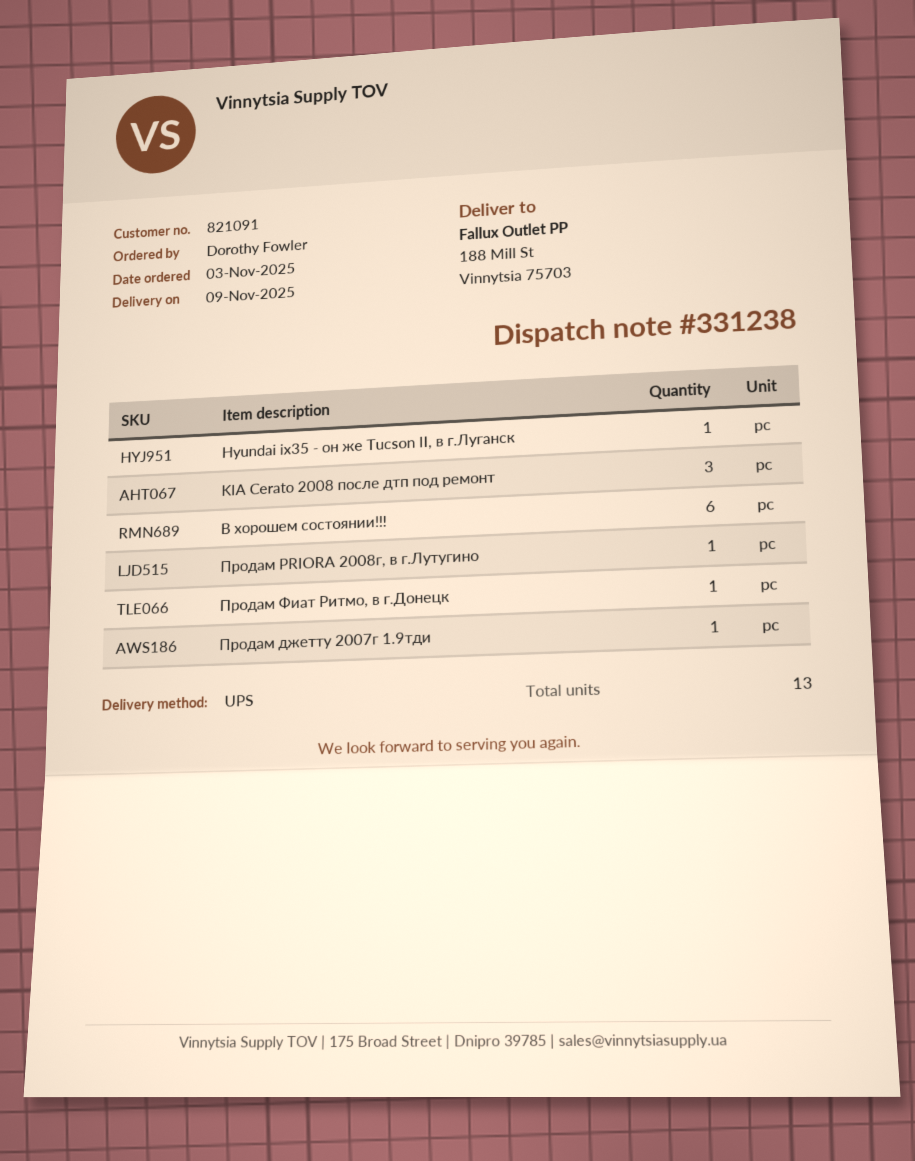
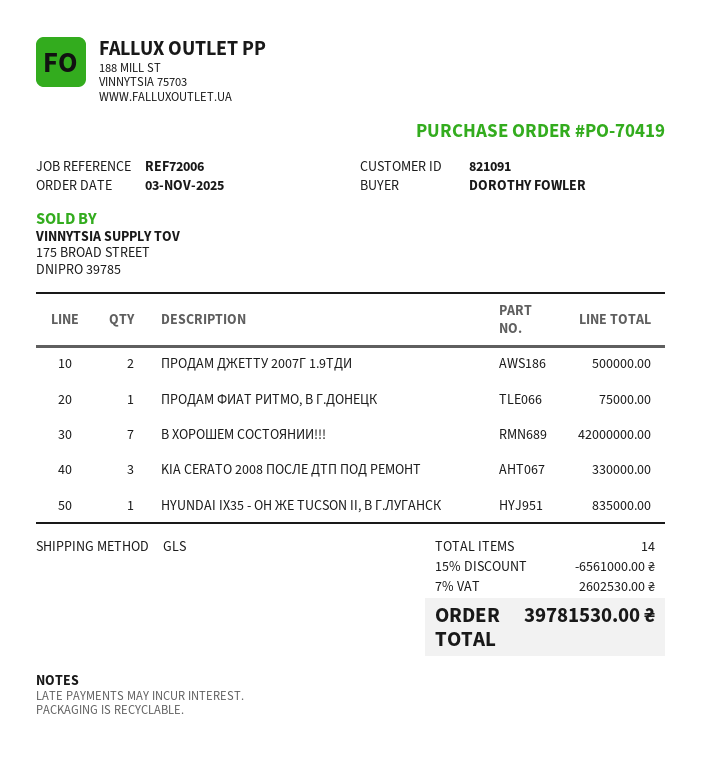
shipping method: UPS -> GLS
В хорошем состоянии!!!: 6 -> 7
Продам PRIORA 2008г, в г.Лутугино: 1 -> none
Продам джетту 2007г 1.9тди: 1 -> 2
total quantity: 13 -> 14

